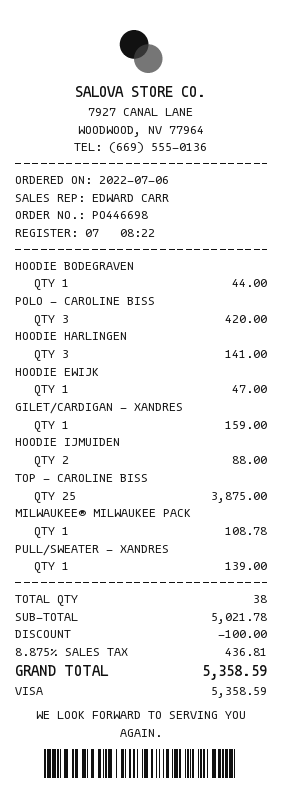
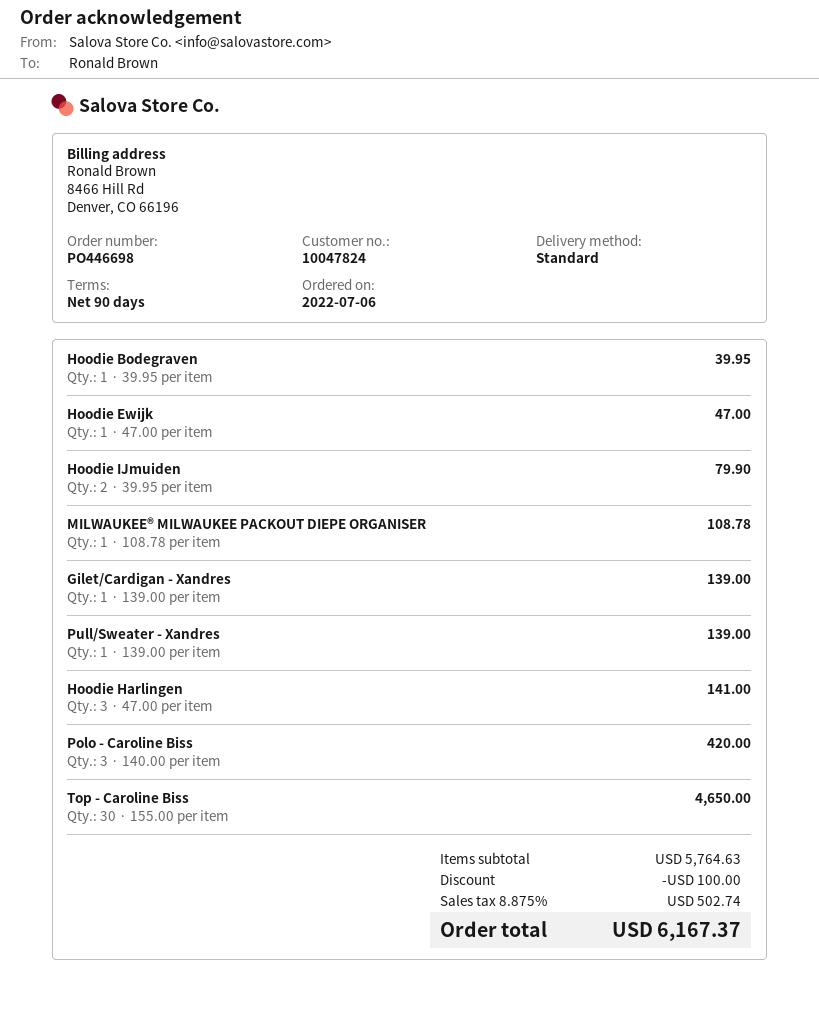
HOODIE BODEGRAVEN: 1 for 44.00 -> 1 for 39.95
GILET/CARDIGAN - XANDRES: 1 for 159.00 -> 1 for 139.00
HOODIE IJMUIDEN: 2 for 88.00 -> 2 for 79.90
TOP - CAROLINE BISS: 25 for 3875.00 -> 30 for 4650.00
subtotal: 5021.78 -> 5764.63
tax: 8.875% = 436.81 -> 8.875% = 502.74
total: 5358.59 -> 6167.37

